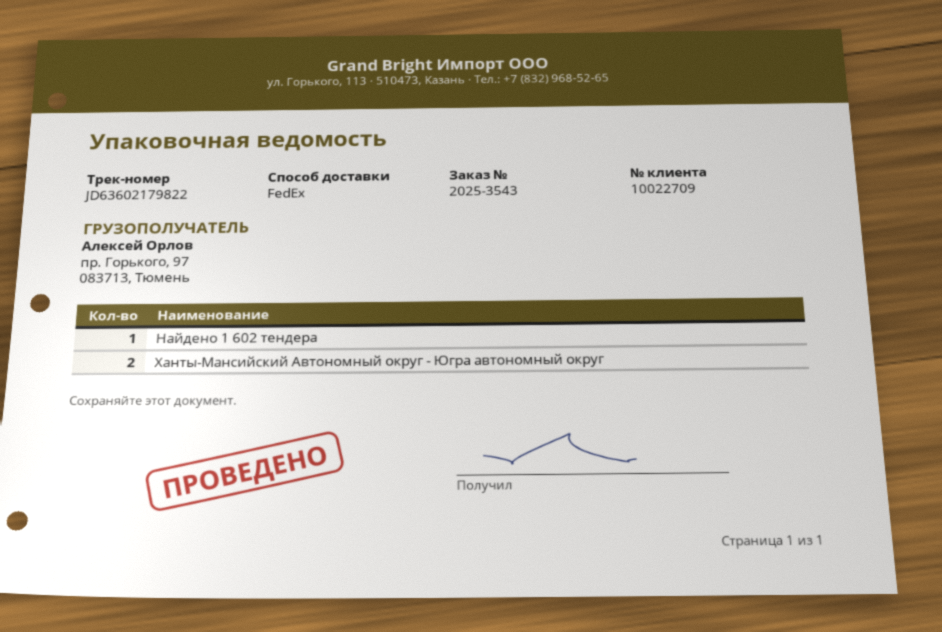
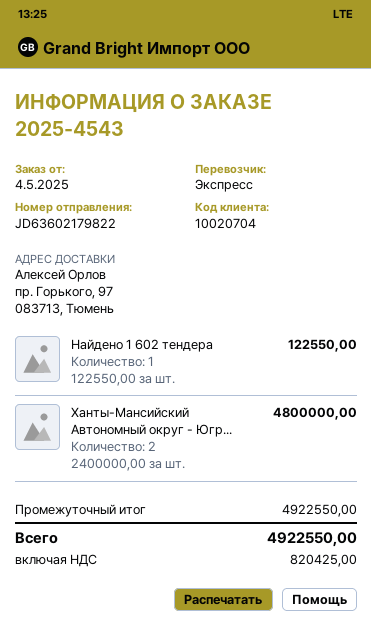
order number: 2025-3543 -> 2025-4543
customer number: 10022709 -> 10020704
shipping method: FedEx -> express

